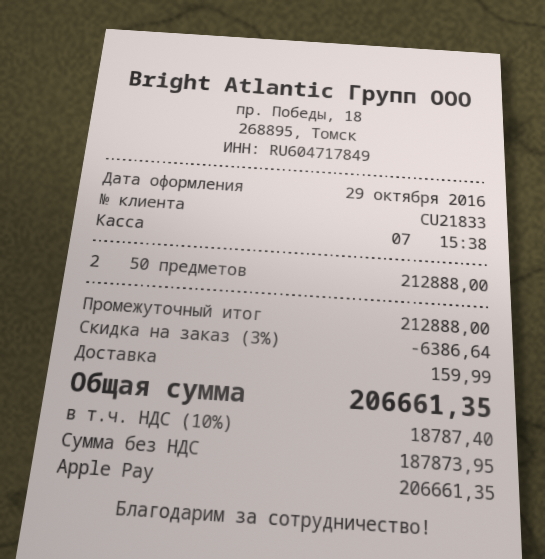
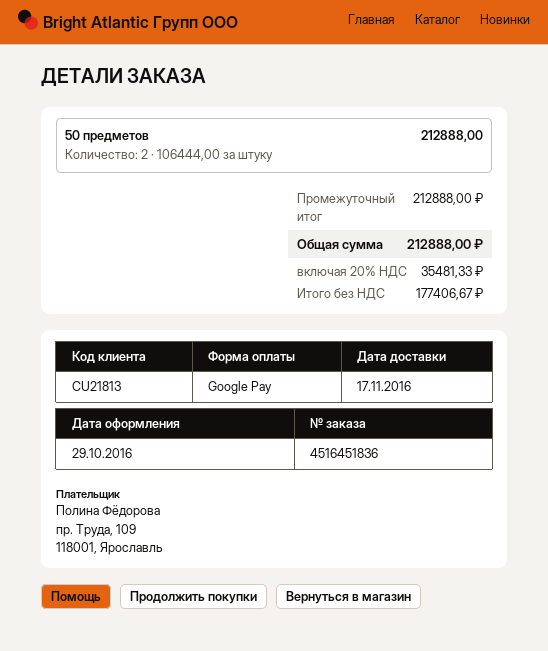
customer number: CU21833 -> CU21813
payment method: Apple Pay -> Google Pay
discount: 3% = 6386.64 -> none
shipping: 159.99 -> none
net: 187873.95 -> 177406.67
tax: 10% = 18787.40 -> 20% = 35481.33
total: 206661.35 -> 212888.00

